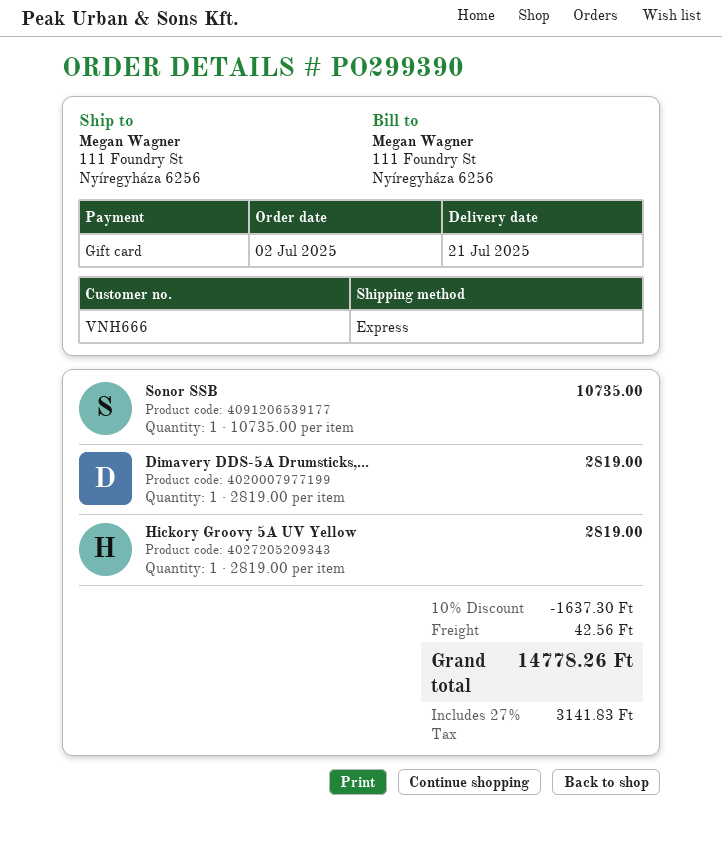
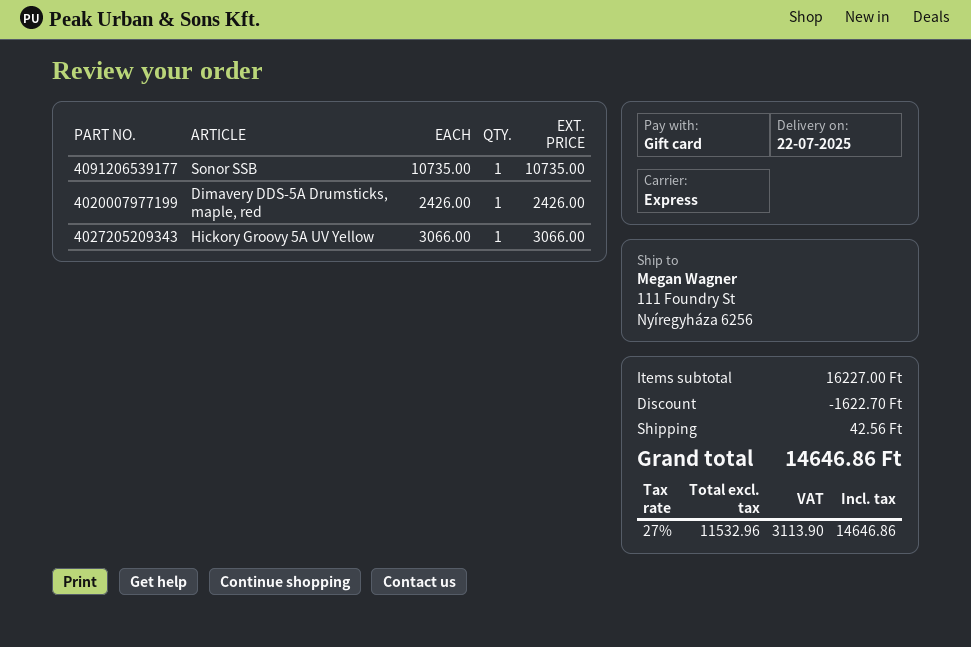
delivery date: 2025-07-21 -> 2025-07-22
Dimavery DDS-5A Drumsticks,...: 1 x 2819.00 = 2819.00 -> 1 x 2426.00 = 2426.00
Hickory Groovy 5A UV Yellow: 1 x 2819.00 = 2819.00 -> 1 x 3066.00 = 3066.00
discount: 1637.30 -> 1622.70
tax: 27% = 3141.83 -> 27% = 3113.90
total: 14778.26 -> 14646.86

